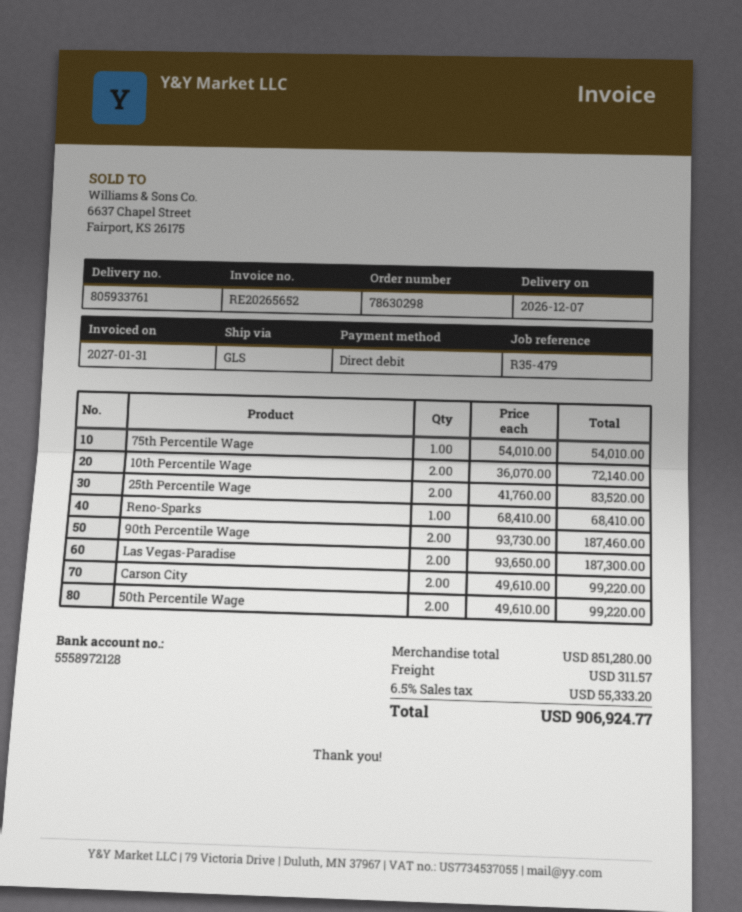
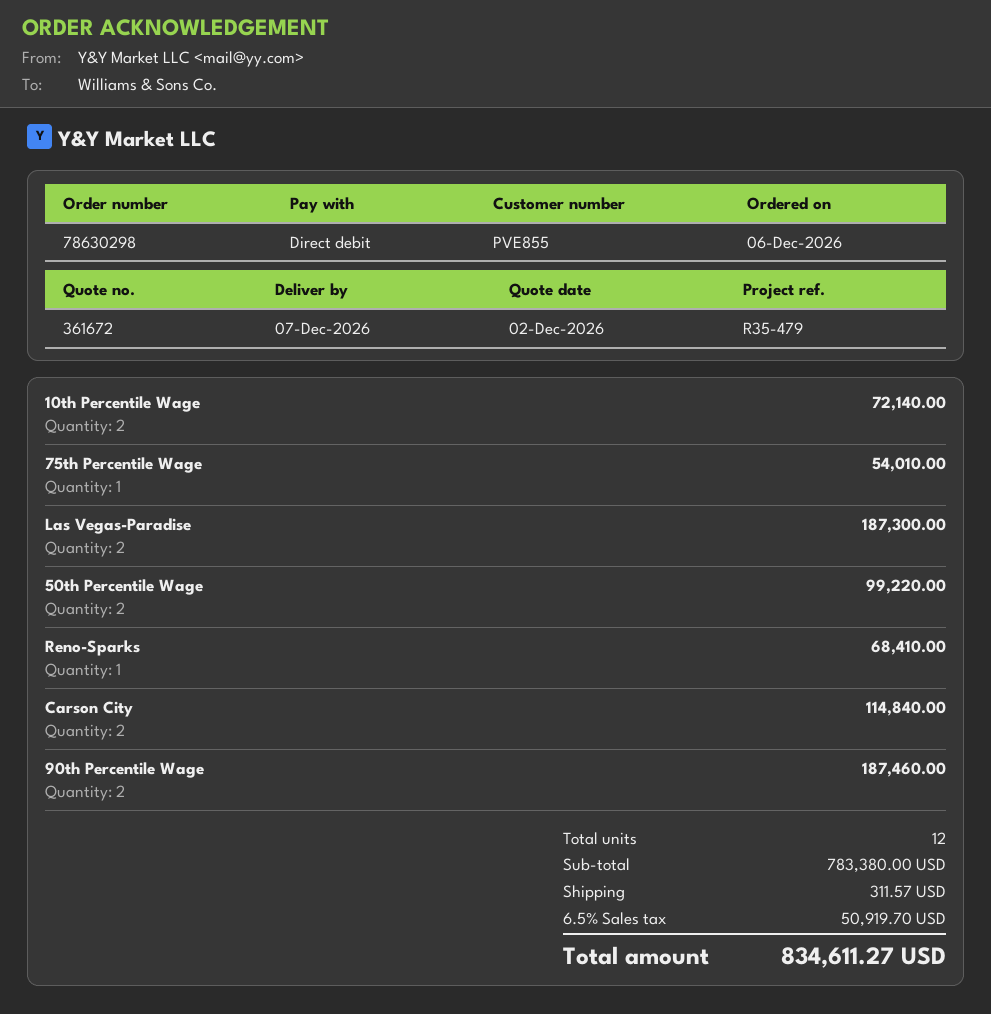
25th Percentile Wage: 2 for 83520.00 -> none
Carson City: 2 for 99220.00 -> 2 for 114840.00
subtotal: 851280.00 -> 783380.00
tax: 6.5% = 55333.20 -> 6.5% = 50919.70
total: 906924.77 -> 834611.27

